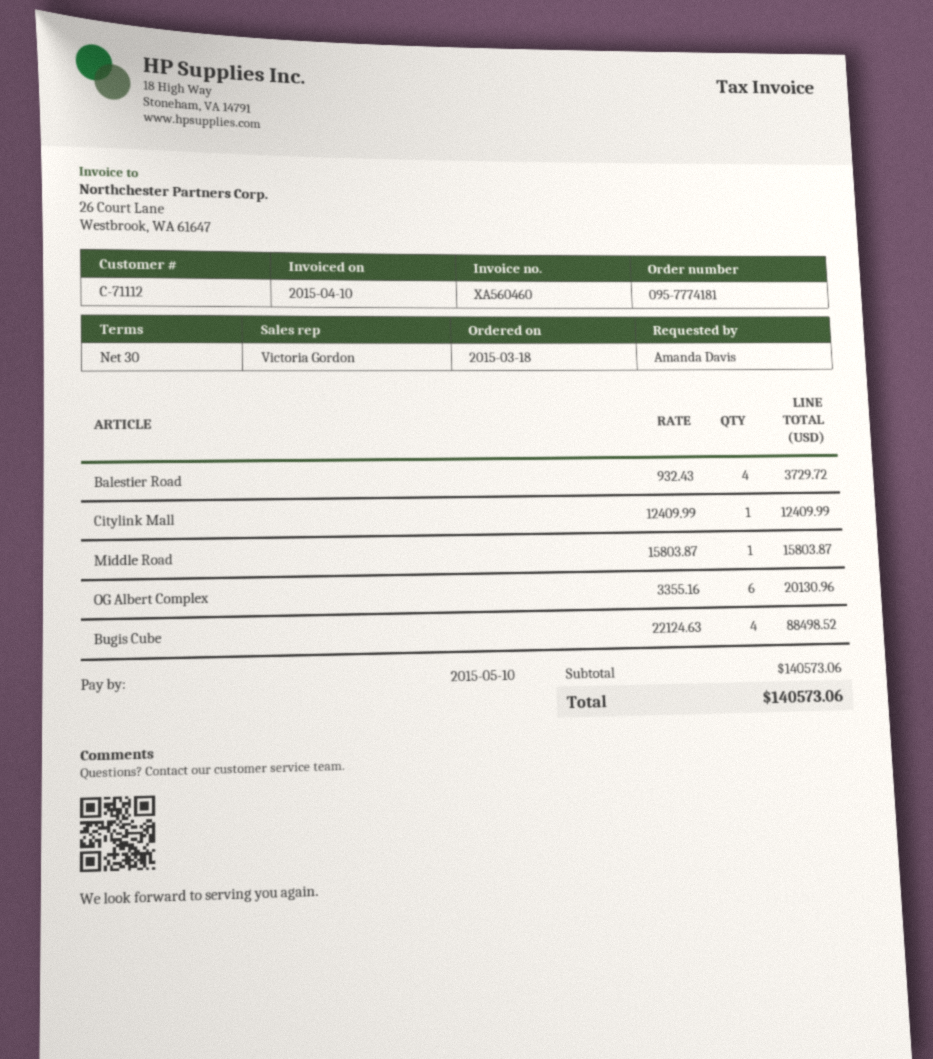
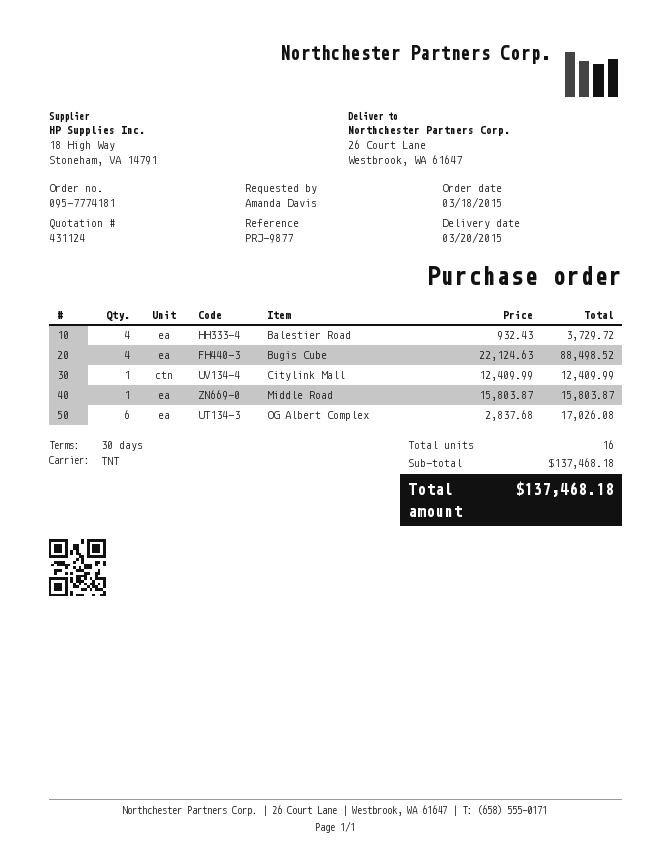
OG Albert Complex: 6 x 3355.16 = 20130.96 -> 6 x 2837.68 = 17026.08
subtotal: 140573.06 -> 137468.18
total: 140573.06 -> 137468.18

